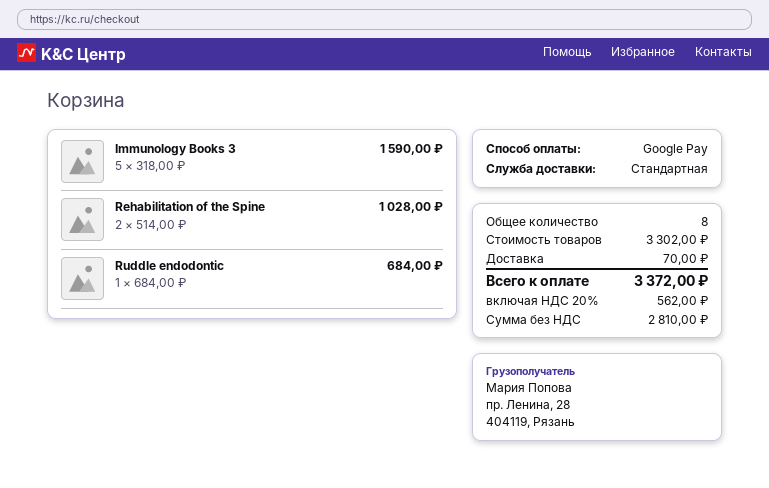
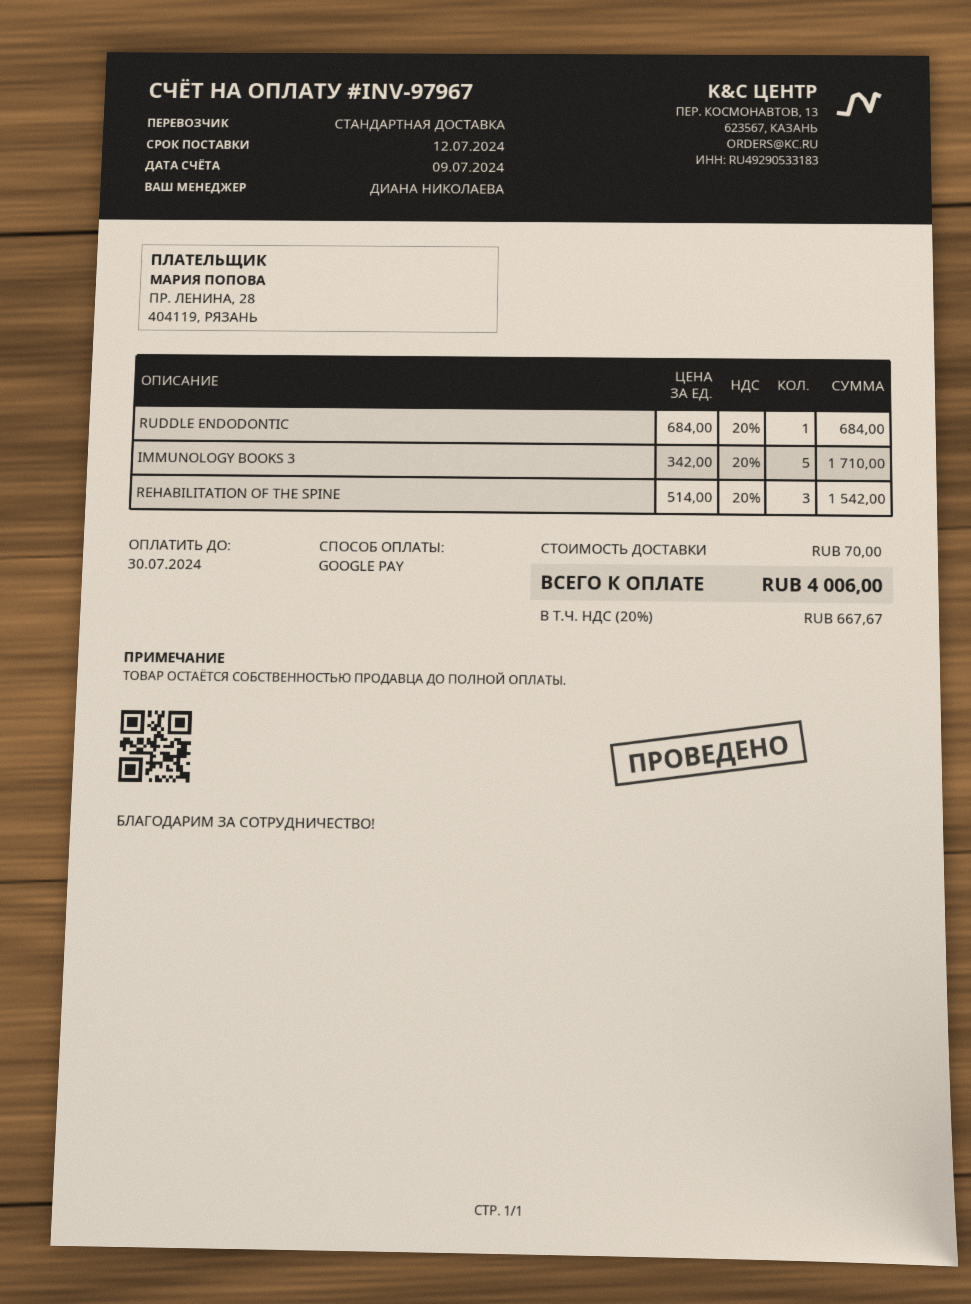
Immunology Books 3: 5 x 318.00 = 1590.00 -> 5 x 342.00 = 1710.00
Rehabilitation of the Spine: 2 x 514.00 = 1028.00 -> 3 x 514.00 = 1542.00
tax: 20% = 562.00 -> 20% = 667.67
total: 3372.00 -> 4006.00

